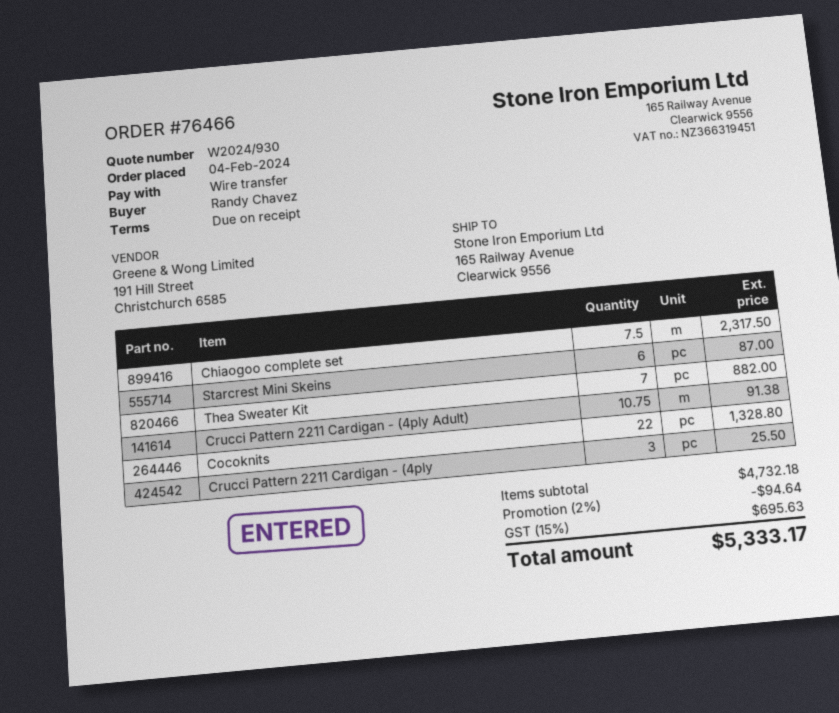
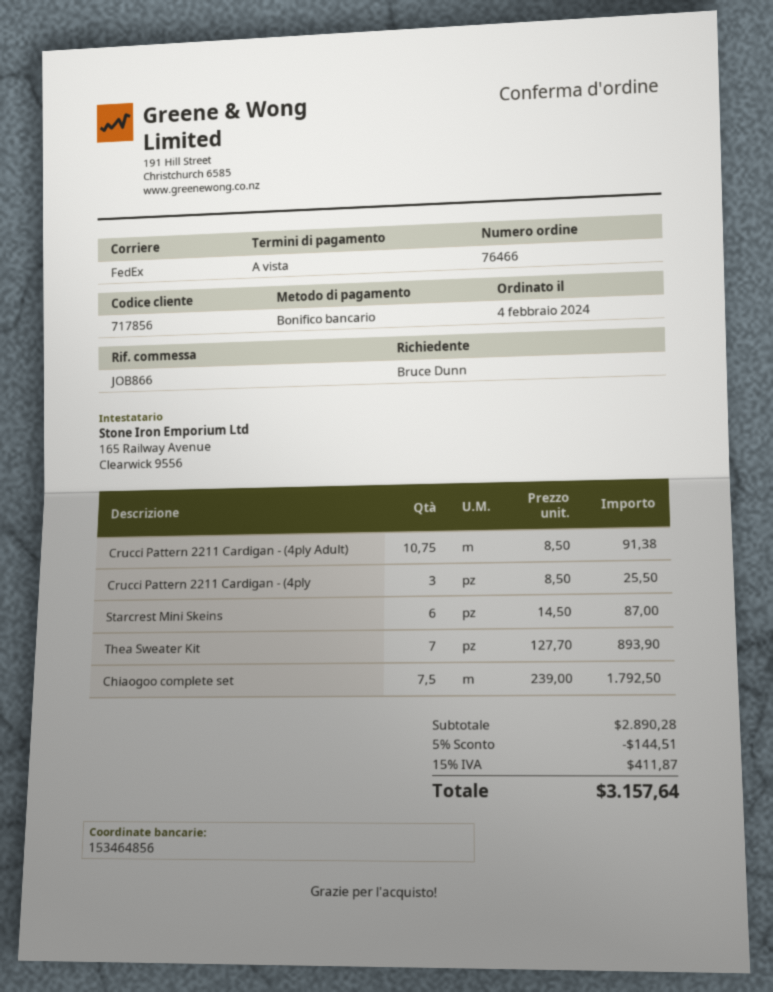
ordered by: Randy Chavez -> Bruce Dunn
Chiaogoo complete set: 7.5 for 2317.50 -> 7.5 for 1792.50
Thea Sweater Kit: 7 for 882.00 -> 7 for 893.90
Cocoknits: 22 for 1328.80 -> none
subtotal: 4732.18 -> 2890.28
discount: 2% = 94.64 -> 5% = 144.51
tax: 15% = 695.63 -> 15% = 411.87
total: 5333.17 -> 3157.64

